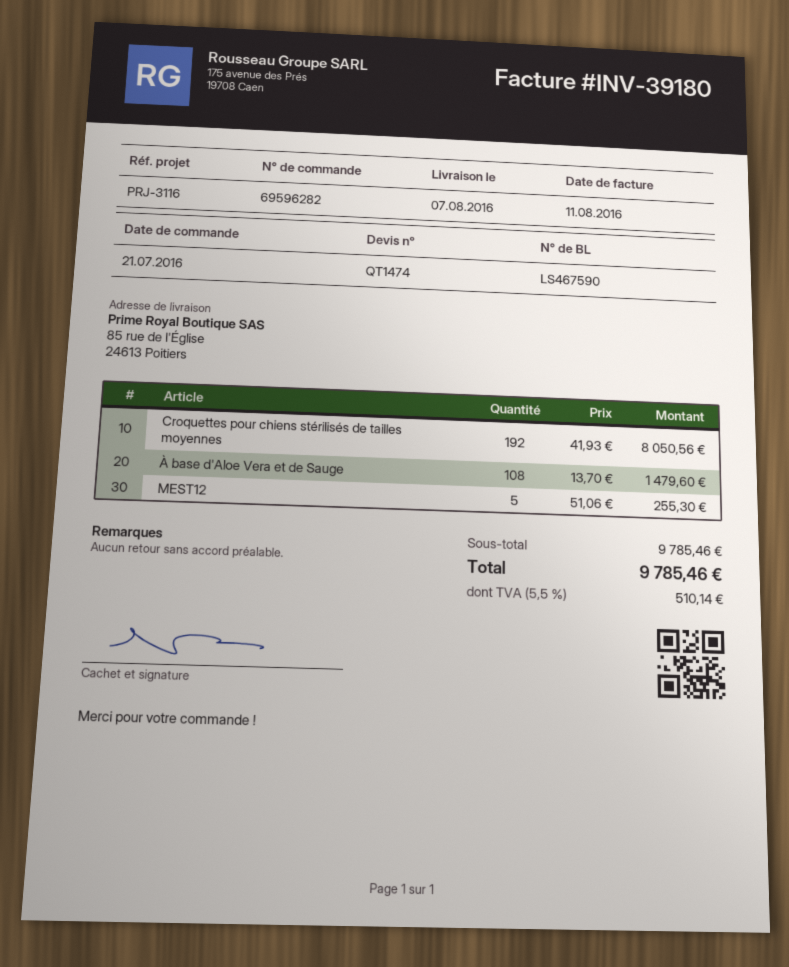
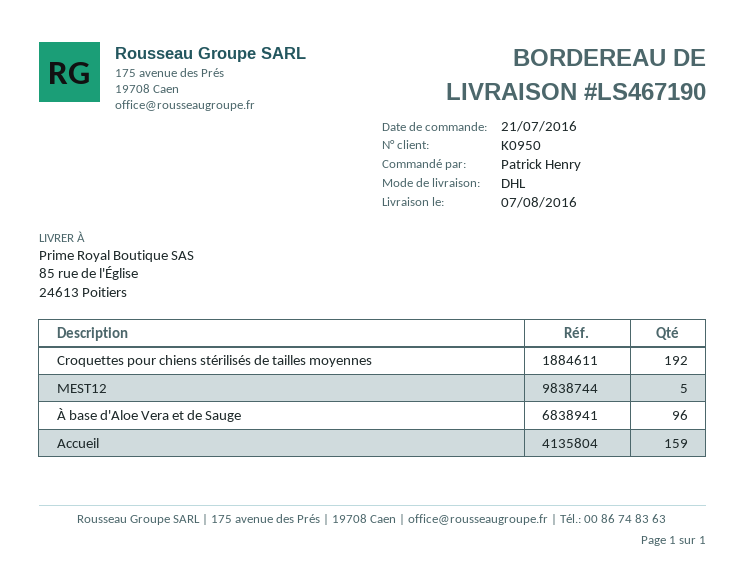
delivery note number: LS467590 -> LS467190
À base d'Aloe Vera et de Sauge: 108 -> 96
Accueil: none -> 159

